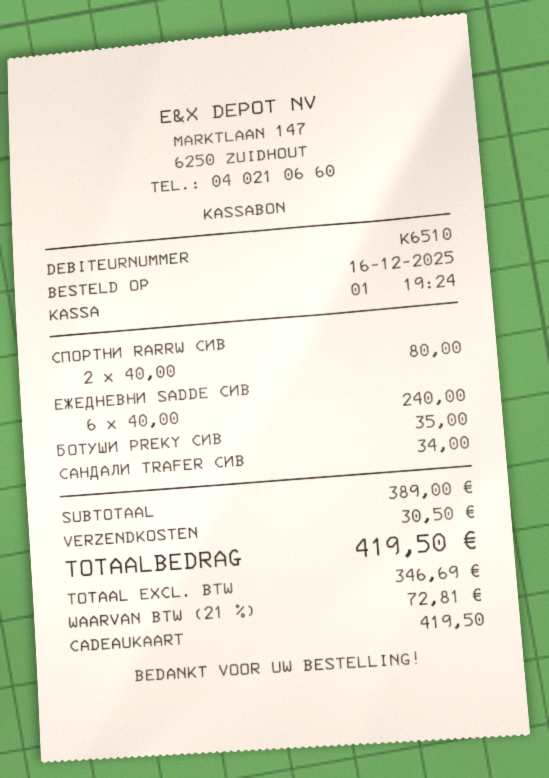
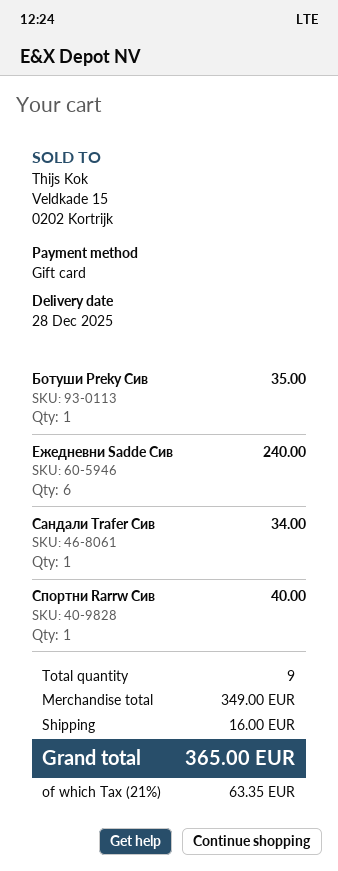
СПОРТНИ RARRW СИВ: 2 for 80.00 -> 1 for 40.00
subtotal: 389.00 -> 349.00
shipping: 30.50 -> 16.00
tax: 21% = 72.81 -> 21% = 63.35
total: 419.50 -> 365.00

